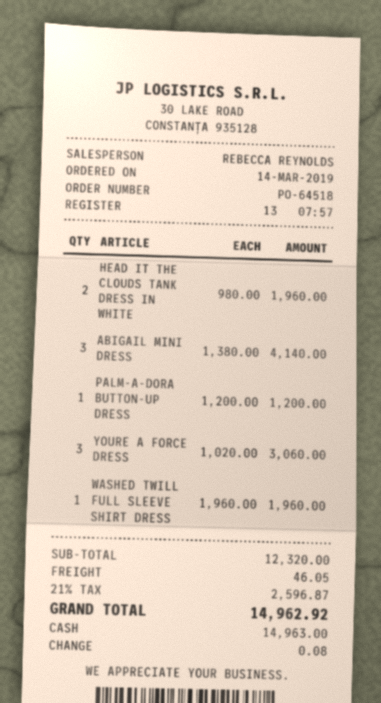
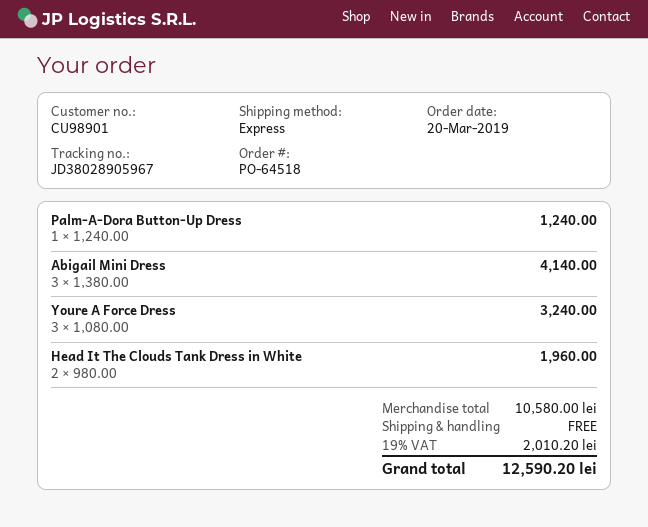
order date: 2019-03-14 -> 2019-03-20
PALM-A-DORA BUTTON-UP DRESS: 1 x 1200.00 = 1200.00 -> 1 x 1240.00 = 1240.00
YOURE A FORCE DRESS: 3 x 1020.00 = 3060.00 -> 3 x 1080.00 = 3240.00
WASHED TWILL FULL SLEEVE SHIRT DRESS: 1 x 1960.00 = 1960.00 -> none
subtotal: 12320.00 -> 10580.00
shipping: 46.05 -> 0.00
tax: 21% = 2596.87 -> 19% = 2010.20
total: 14962.92 -> 12590.20

